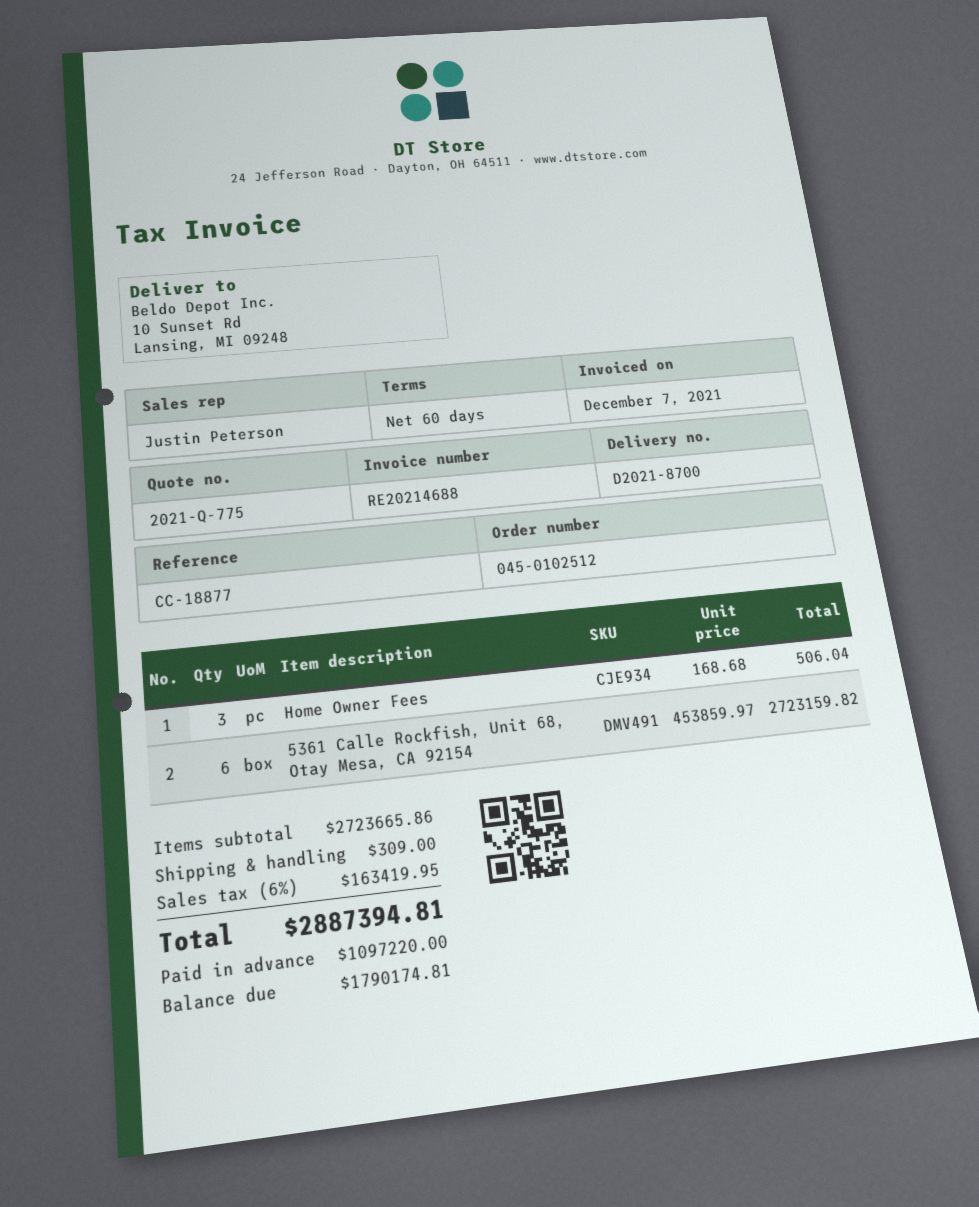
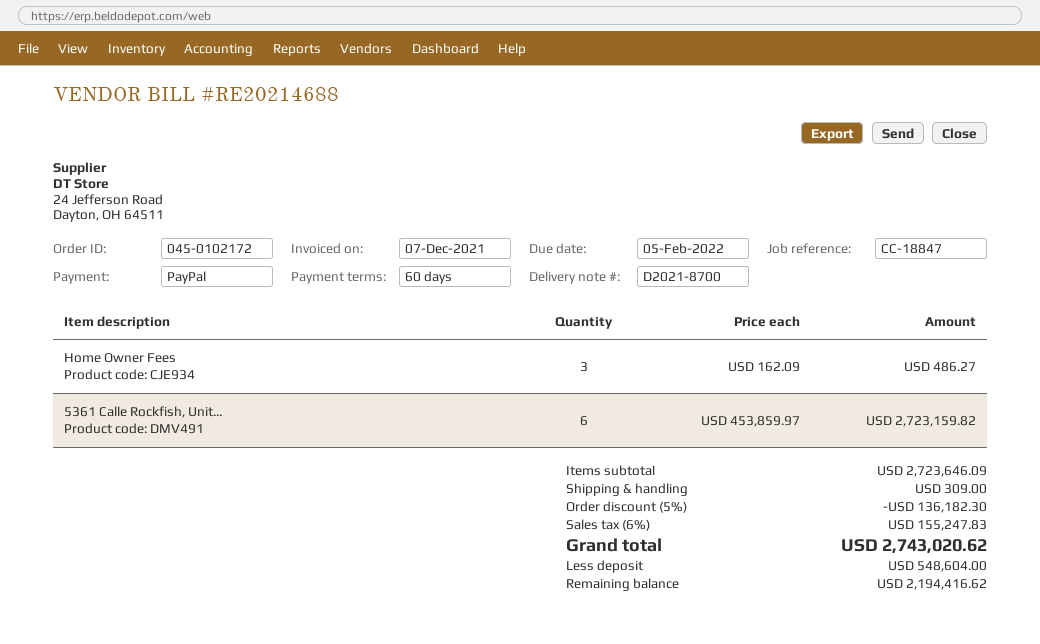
order number: 045-0102512 -> 045-0102172
reference: CC-18877 -> CC-18847
Home Owner Fees: 3 x 168.68 = 506.04 -> 3 x 162.09 = 486.27
subtotal: 2723665.86 -> 2723646.09
discount: none -> 5% = 136182.30
tax: 6% = 163419.95 -> 6% = 155247.83
total: 2887394.81 -> 2743020.62
deposit: 1097220.00 -> 548604.00
balance: 1790174.81 -> 2194416.62

